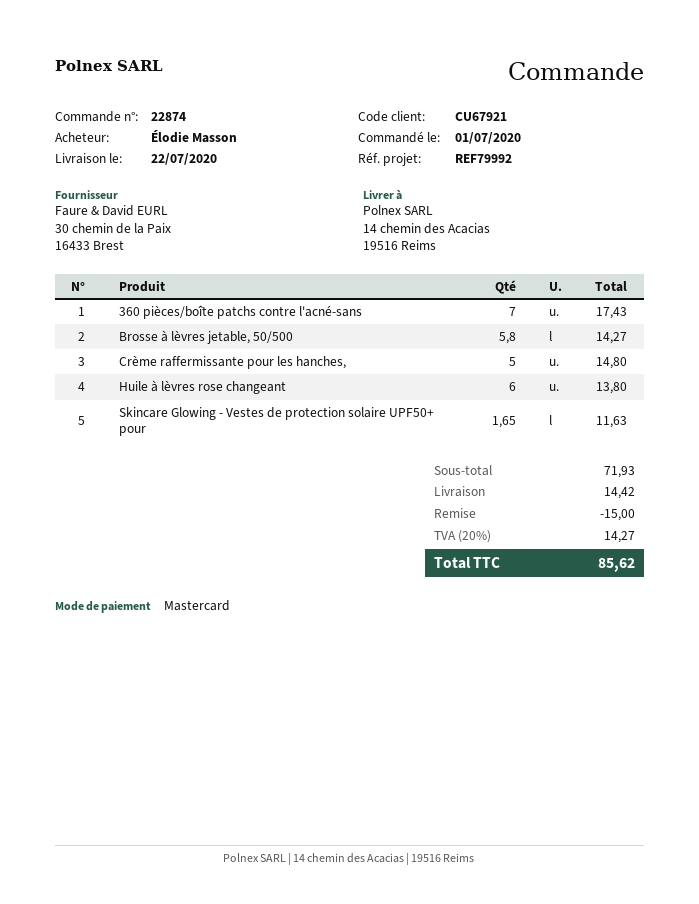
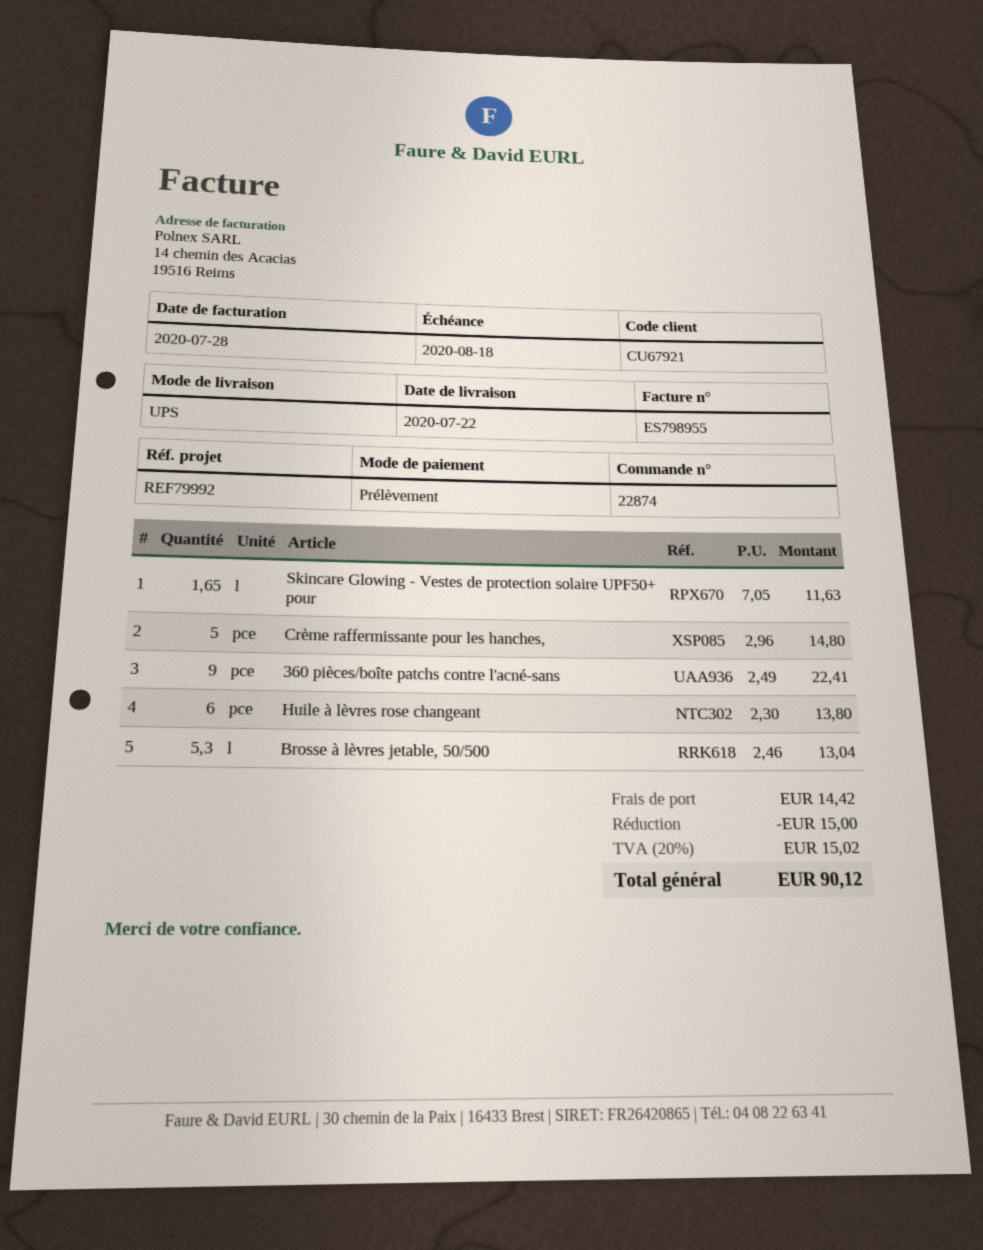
payment method: Mastercard -> direct debit
360 pièces/boîte patchs contre l'acné-sans: 7 for 17.43 -> 9 for 22.41
Brosse à lèvres jetable, 50/500: 5.8 for 14.27 -> 5.3 for 13.04
tax: 20% = 14.27 -> 20% = 15.02
total: 85.62 -> 90.12

